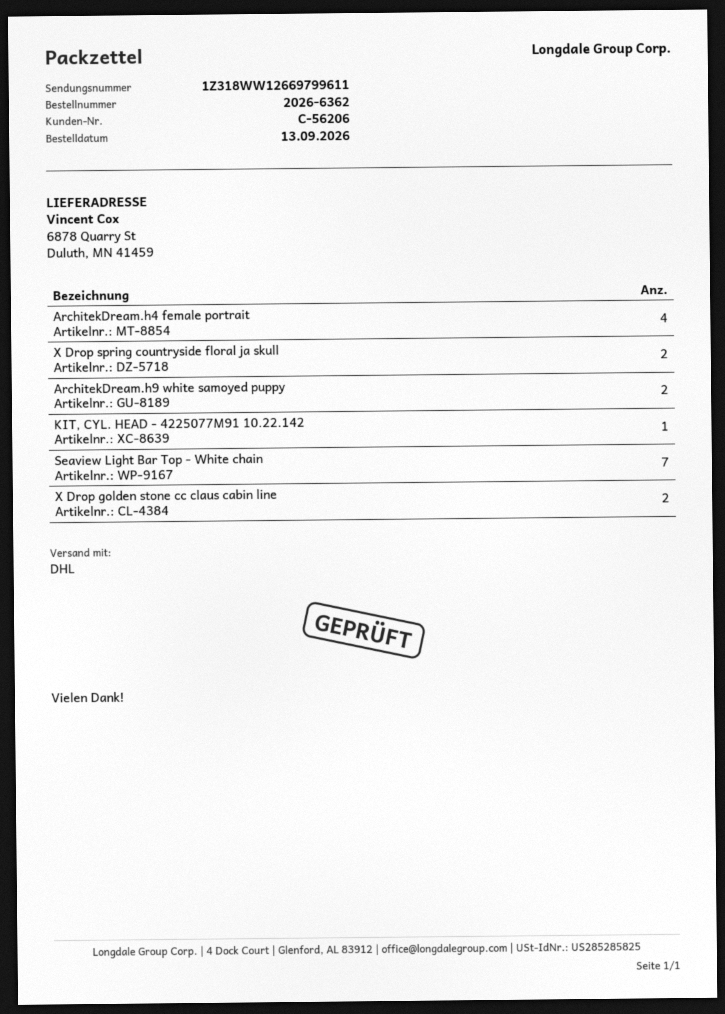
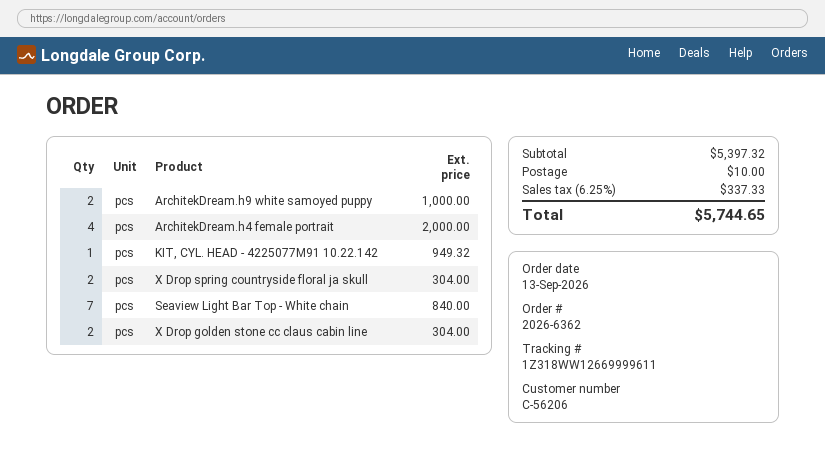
tracking number: 1Z318WW12669799611 -> 1Z318WW12669999611

